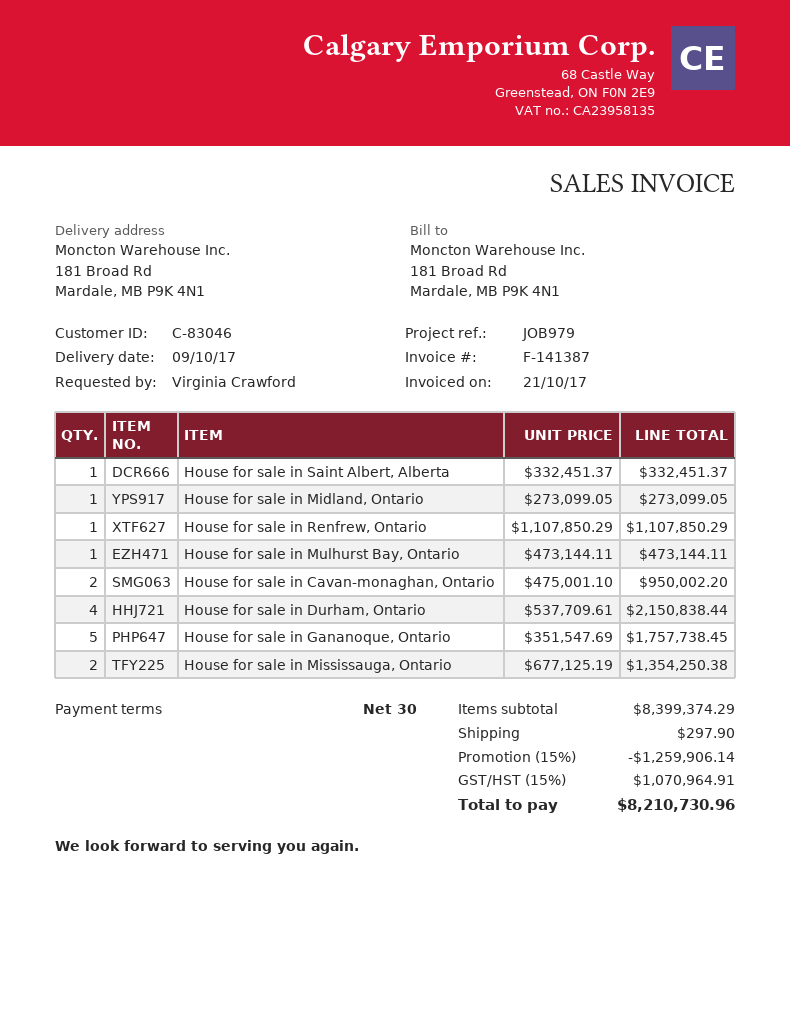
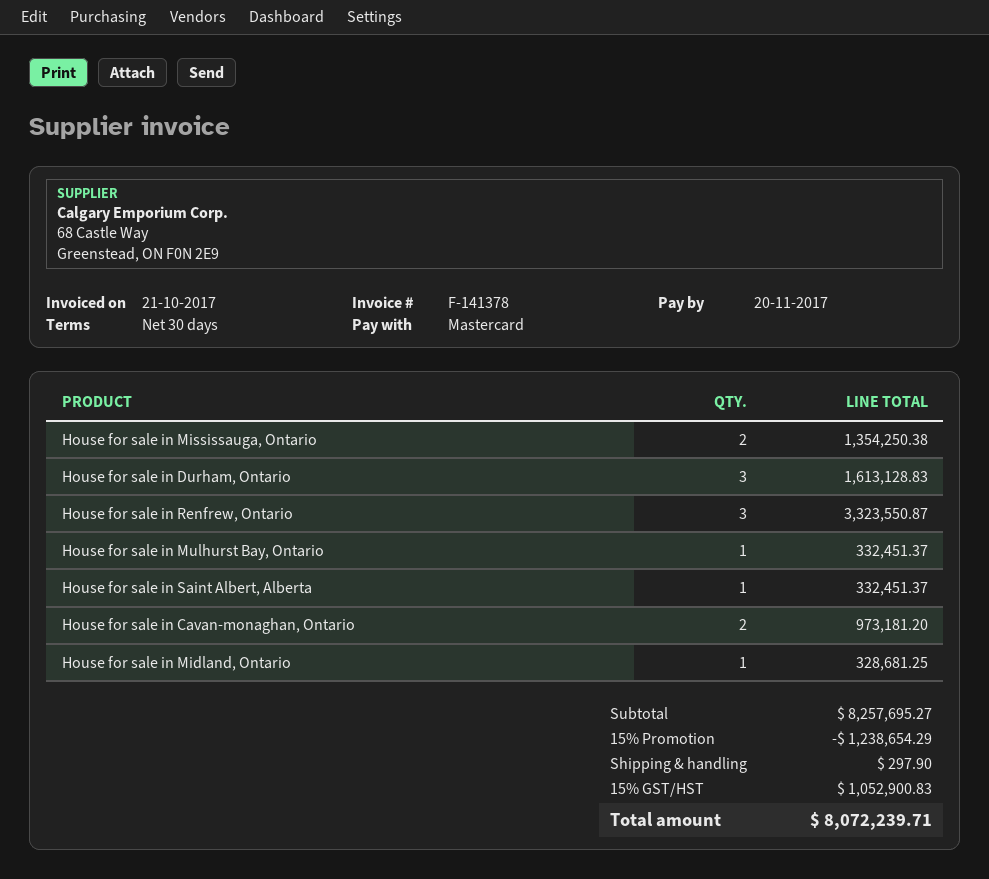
invoice number: F-141387 -> F-141378
House for sale in Midland, Ontario: 1 for 273099.05 -> 1 for 328681.25
House for sale in Renfrew, Ontario: 1 for 1107850.29 -> 3 for 3323550.87
House for sale in Mulhurst Bay, Ontario: 1 for 473144.11 -> 1 for 332451.37
House for sale in Cavan-monaghan, Ontario: 2 for 950002.20 -> 2 for 973181.20
House for sale in Durham, Ontario: 4 for 2150838.44 -> 3 for 1613128.83
House for sale in Gananoque, Ontario: 5 for 1757738.45 -> none
subtotal: 8399374.29 -> 8257695.27
discount: 15% = 1259906.14 -> 15% = 1238654.29
tax: 15% = 1070964.91 -> 15% = 1052900.83
total: 8210730.96 -> 8072239.71

